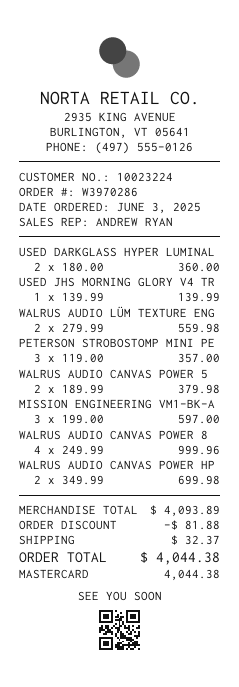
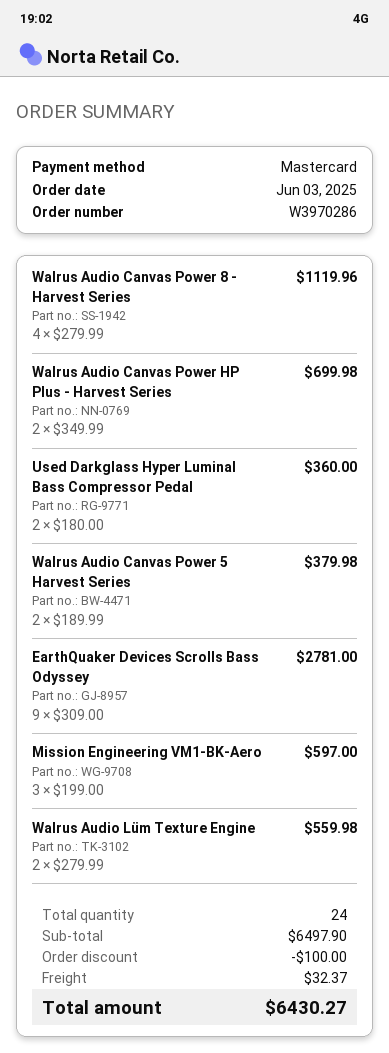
USED JHS MORNING GLORY V4 TR: 1 x 139.99 = 139.99 -> none
PETERSON STROBOSTOMP MINI PE: 3 x 119.00 = 357.00 -> none
WALRUS AUDIO CANVAS POWER 8: 4 x 249.99 = 999.96 -> 4 x 279.99 = 1119.96
EarthQuaker Devices Scrolls Bass Odyssey: none -> 9 x 309.00 = 2781.00
subtotal: 4093.89 -> 6497.90
discount: 81.88 -> 100.00
total: 4044.38 -> 6430.27

